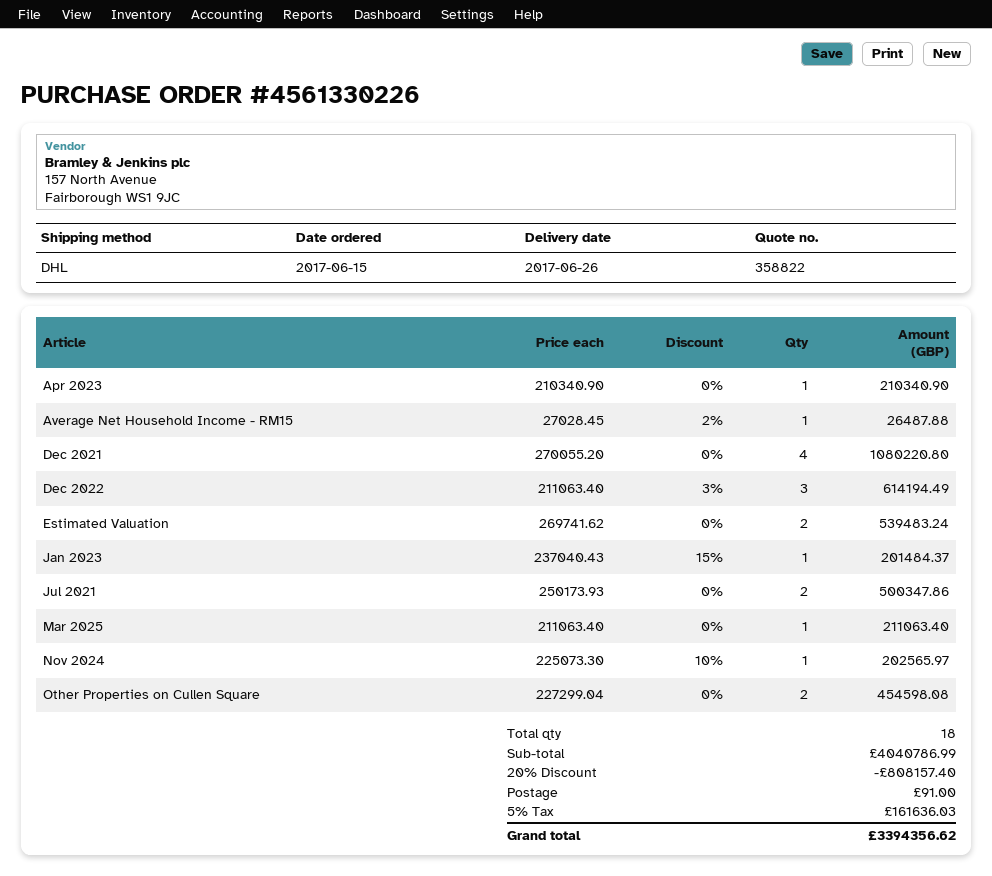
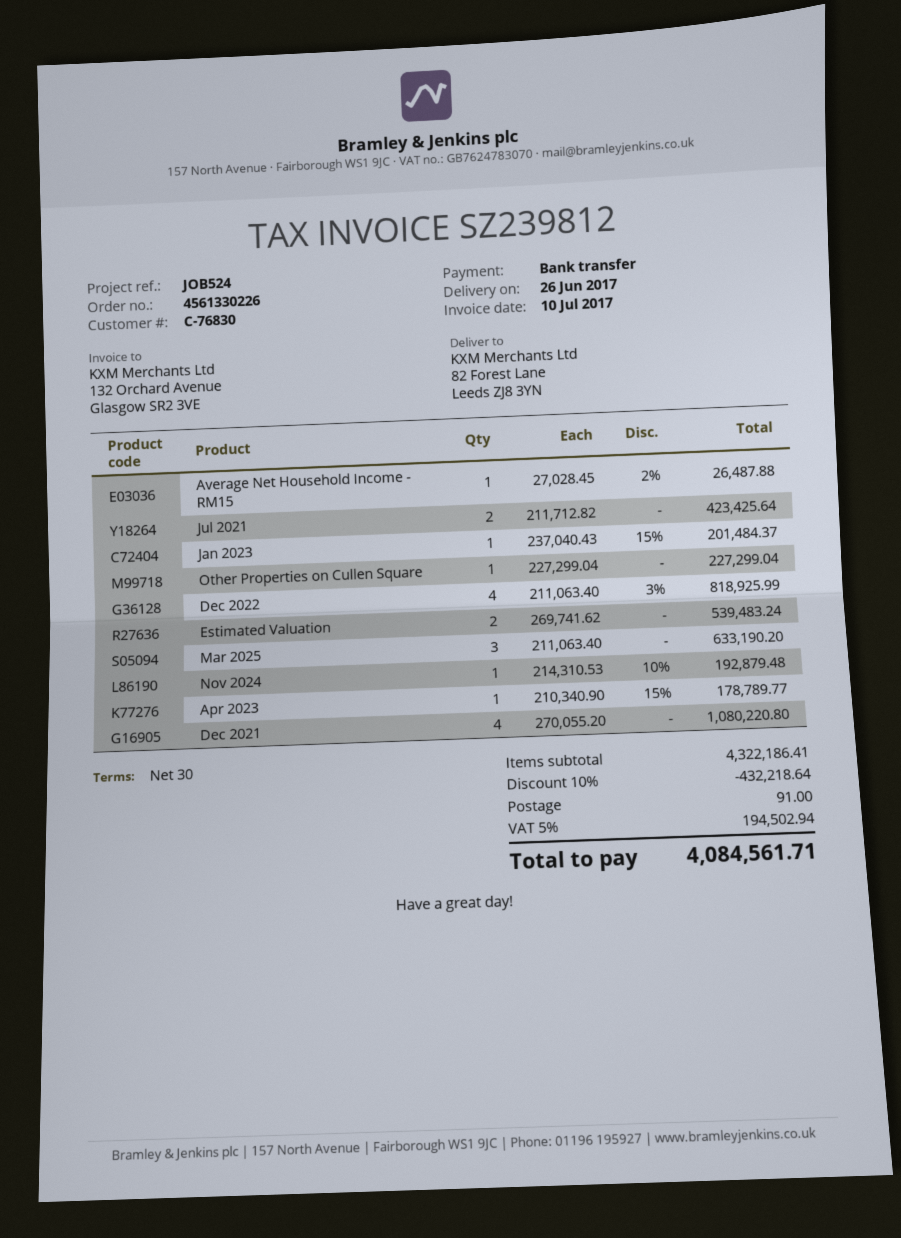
Apr 2023: 1 x 210340.90 = 210340.90 -> 1 x 210340.90 - 15% = 178789.77
Dec 2022: 3 x 211063.40 - 3% = 614194.49 -> 4 x 211063.40 - 3% = 818925.99
Jul 2021: 2 x 250173.93 = 500347.86 -> 2 x 211712.82 = 423425.64
Mar 2025: 1 x 211063.40 = 211063.40 -> 3 x 211063.40 = 633190.20
Nov 2024: 1 x 225073.30 - 10% = 202565.97 -> 1 x 214310.53 - 10% = 192879.48
Other Properties on Cullen Square: 2 x 227299.04 = 454598.08 -> 1 x 227299.04 = 227299.04
subtotal: 4040786.99 -> 4322186.41
discount: 20% = 808157.40 -> 10% = 432218.64
tax: 5% = 161636.03 -> 5% = 194502.94
total: 3394356.62 -> 4084561.71

